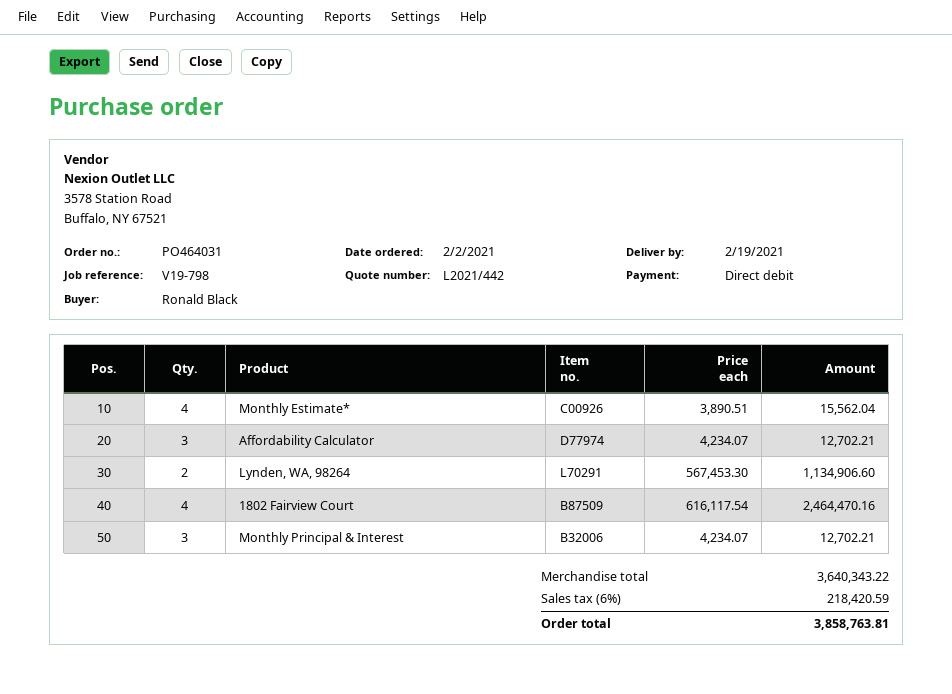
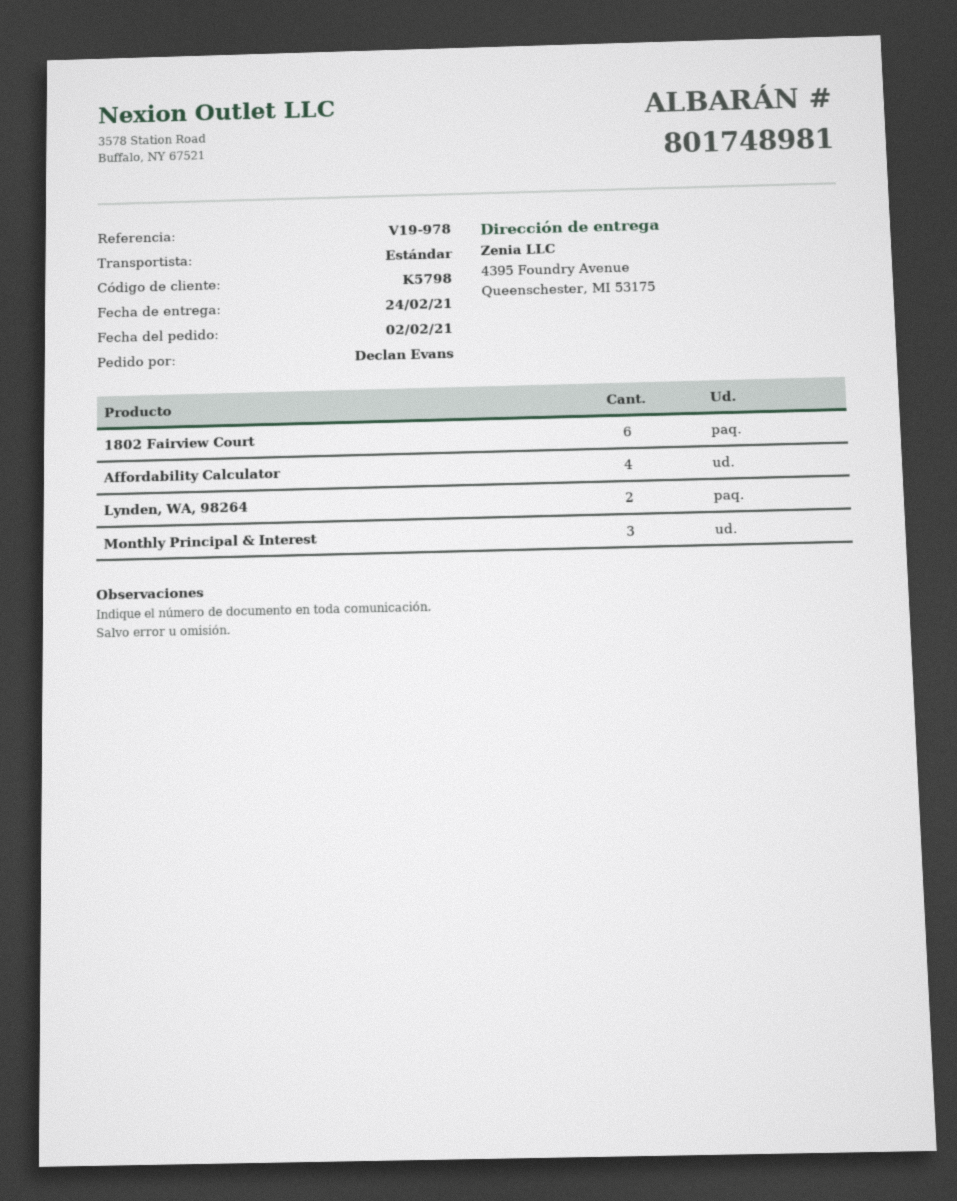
delivery date: 2021-02-19 -> 2021-02-24
reference: V19-798 -> V19-978
ordered by: Ronald Black -> Declan Evans
Monthly Estimate*: 4 -> none
Affordability Calculator: 3 -> 4
1802 Fairview Court: 4 -> 6

